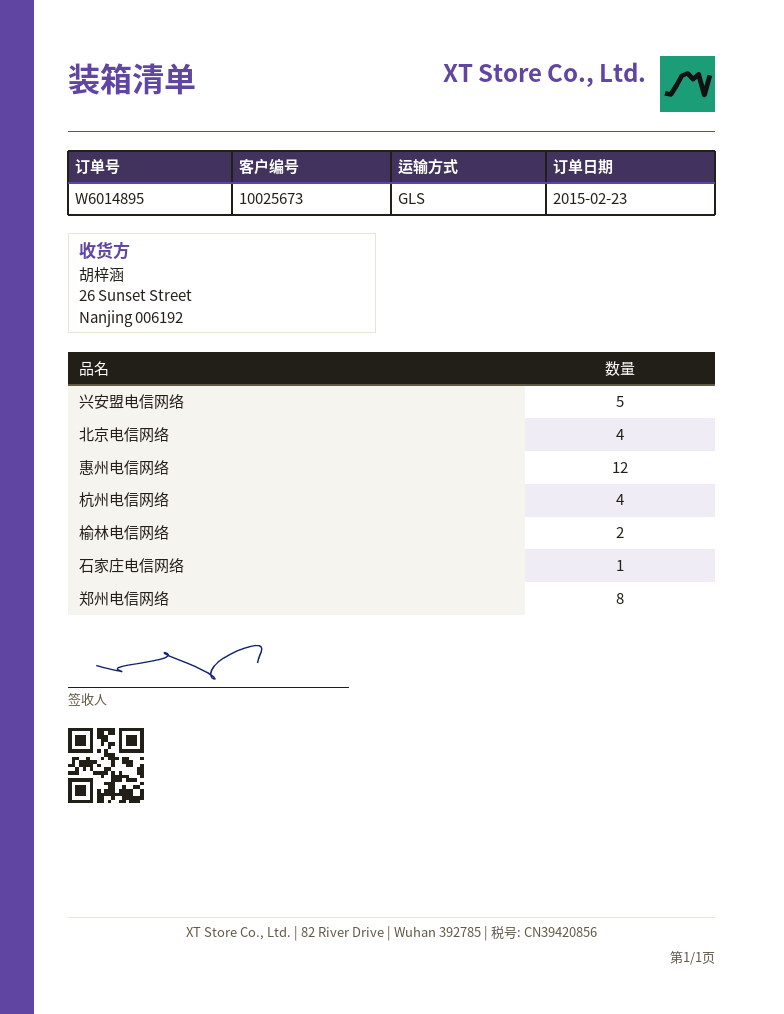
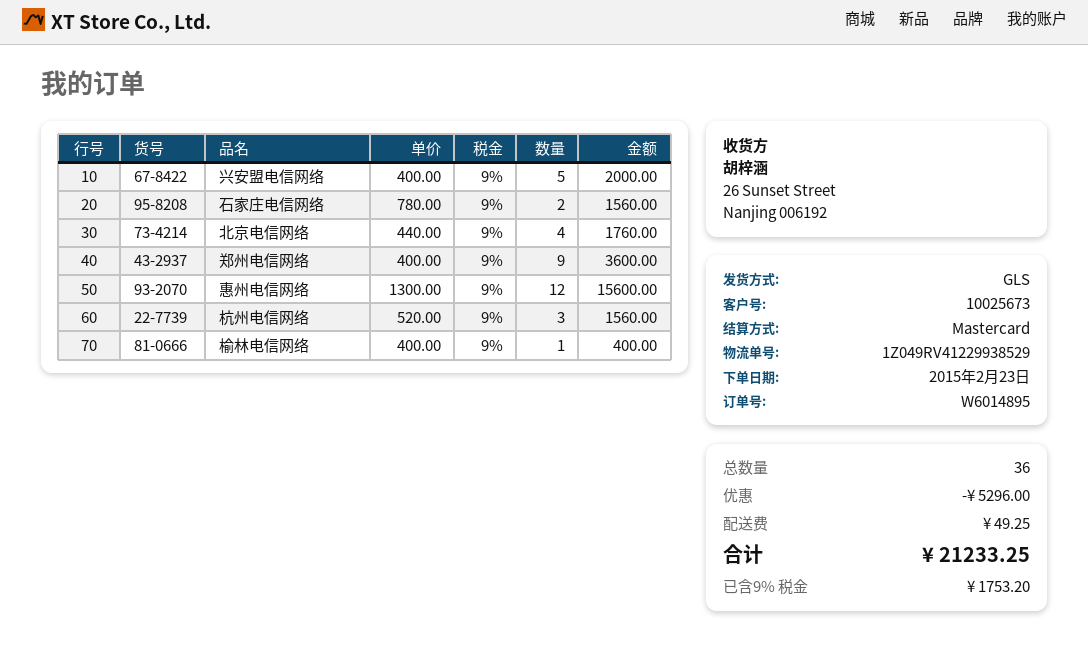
杭州电信网络: 4 -> 3
榆林电信网络: 2 -> 1
石家庄电信网络: 1 -> 2
郑州电信网络: 8 -> 9

